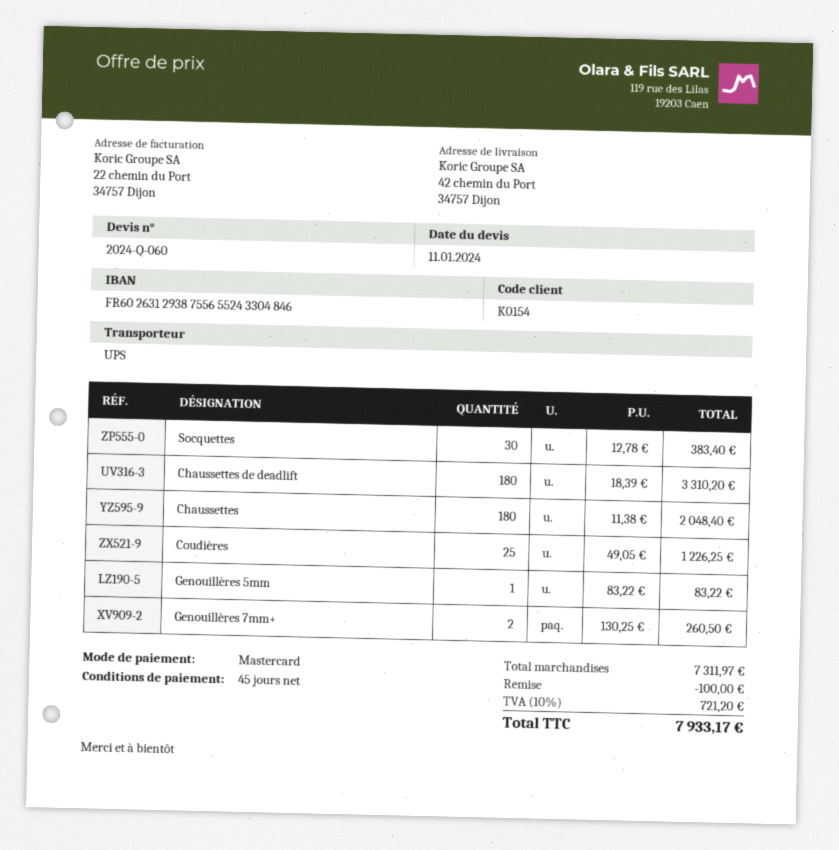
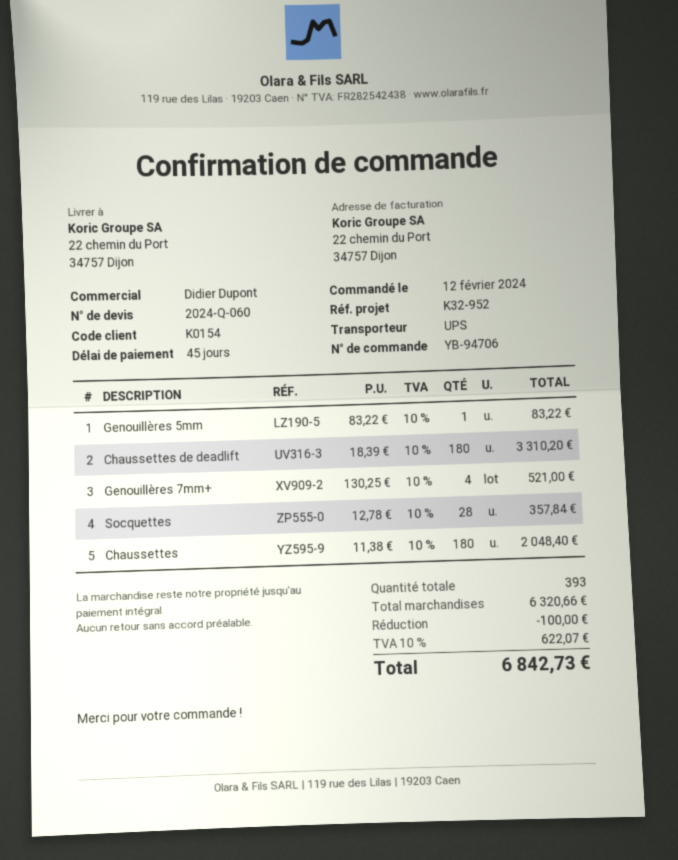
ship to: 42 chemin du Port, 34757 Dijon -> 22 chemin du Port, 34757 Dijon
Socquettes: 30 x 12.78 = 383.40 -> 28 x 12.78 = 357.84
Coudières: 25 x 49.05 = 1226.25 -> none
Genouillères 7mm+: 2 x 130.25 = 260.50 -> 4 x 130.25 = 521.00
subtotal: 7311.97 -> 6320.66
tax: 10% = 721.20 -> 10% = 622.07
total: 7933.17 -> 6842.73

